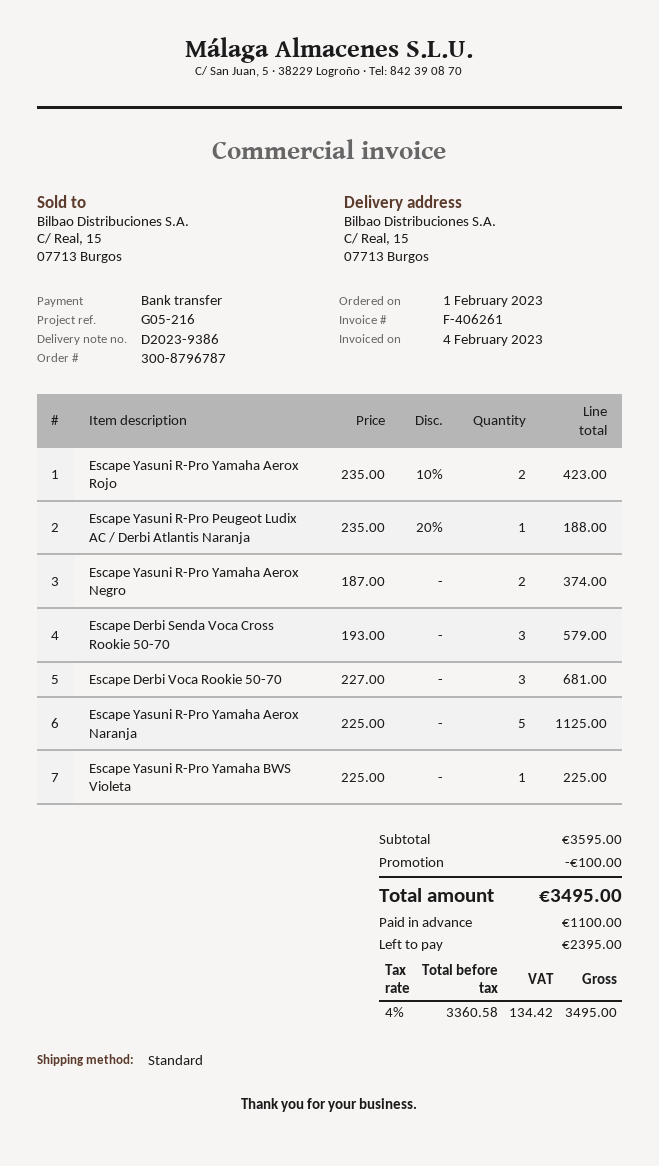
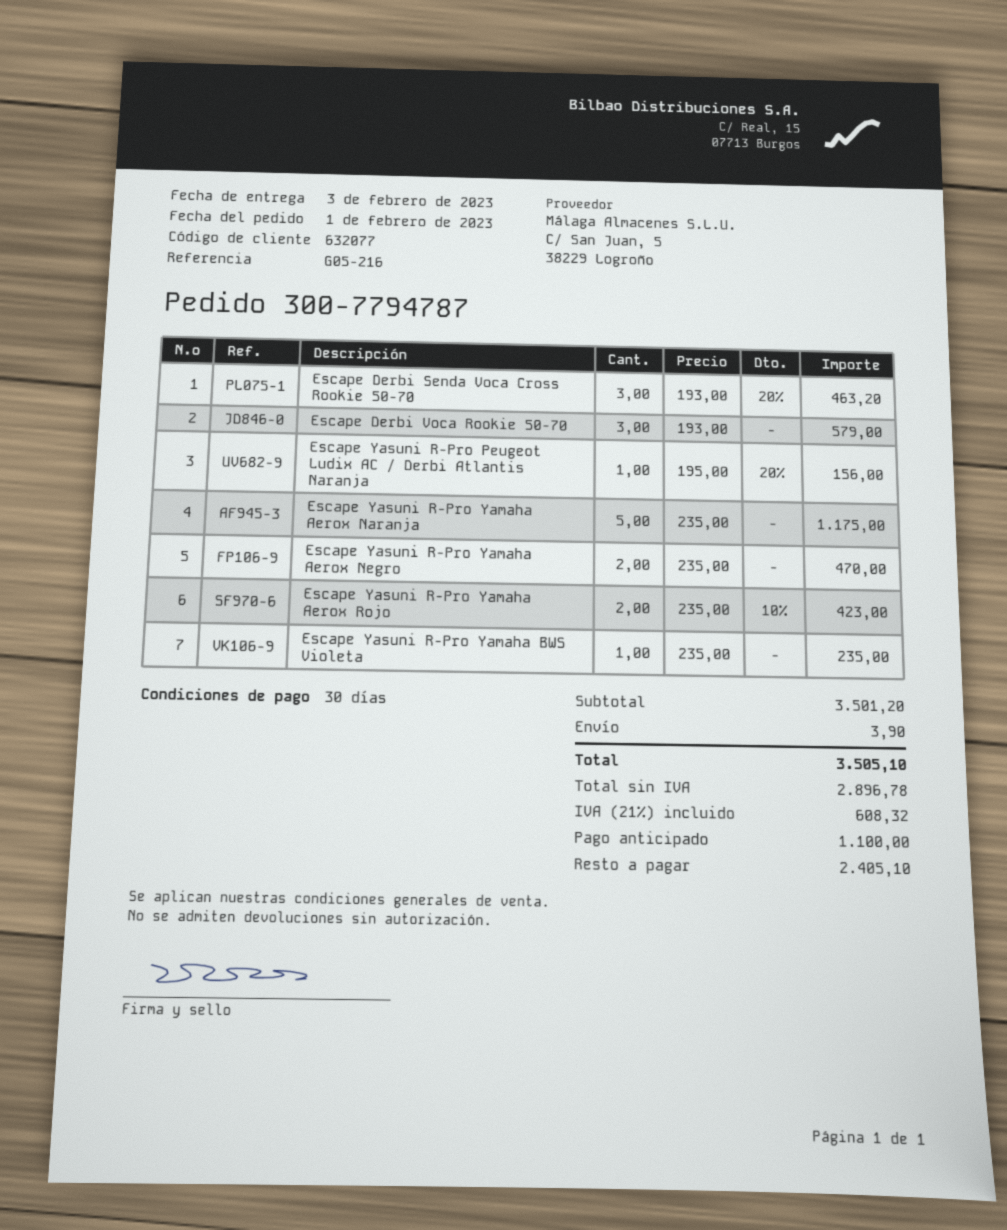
order number: 300-8796787 -> 300-7794787
Escape Yasuni R-Pro Peugeot Ludix AC / Derbi Atlantis Naranja: 1 x 235.00 - 20% = 188.00 -> 1 x 195.00 - 20% = 156.00
Escape Yasuni R-Pro Yamaha Aerox Negro: 2 x 187.00 = 374.00 -> 2 x 235.00 = 470.00
Escape Derbi Senda Voca Cross Rookie 50-70: 3 x 193.00 = 579.00 -> 3 x 193.00 - 20% = 463.20
Escape Derbi Voca Rookie 50-70: 3 x 227.00 = 681.00 -> 3 x 193.00 = 579.00
Escape Yasuni R-Pro Yamaha Aerox Naranja: 5 x 225.00 = 1125.00 -> 5 x 235.00 = 1175.00
Escape Yasuni R-Pro Yamaha BWS Violeta: 1 x 225.00 = 225.00 -> 1 x 235.00 = 235.00
subtotal: 3595.00 -> 3501.20
discount: 100.00 -> none
shipping: none -> 3.90
net: 3360.58 -> 2896.78
tax: 4% = 134.42 -> 21% = 608.32
total: 3495.00 -> 3505.10
balance: 2395.00 -> 2405.10

